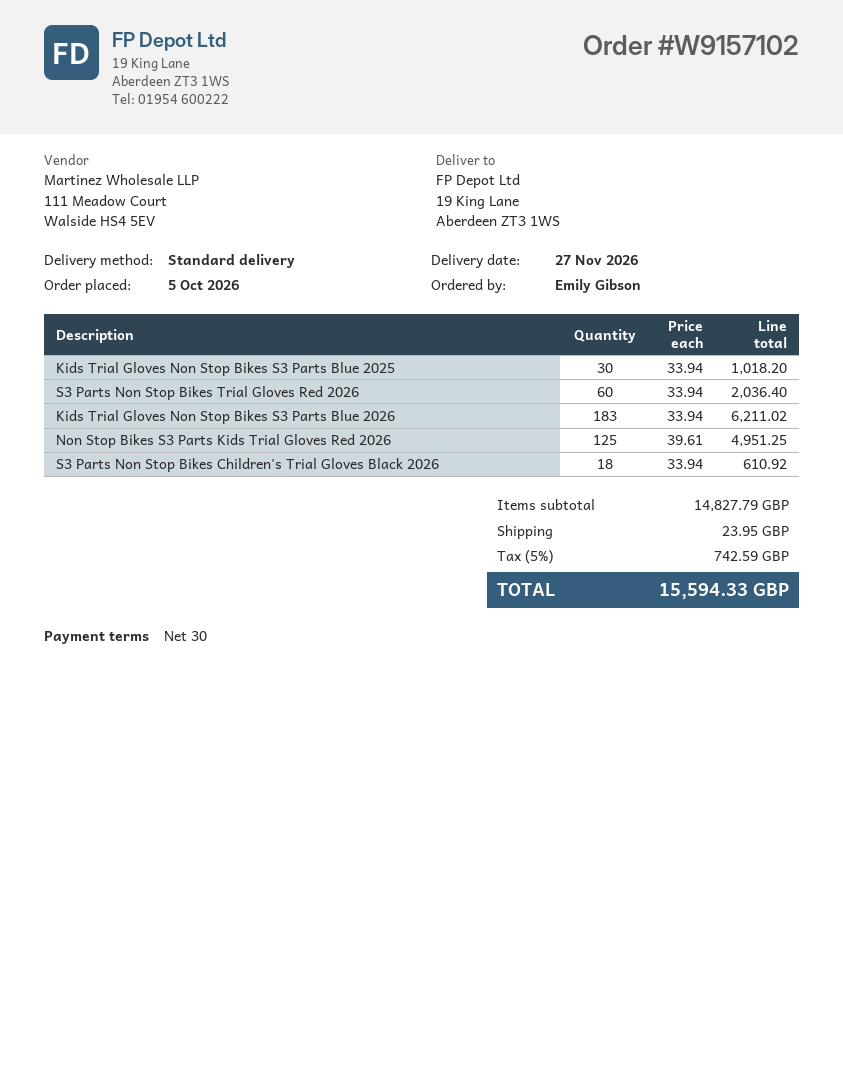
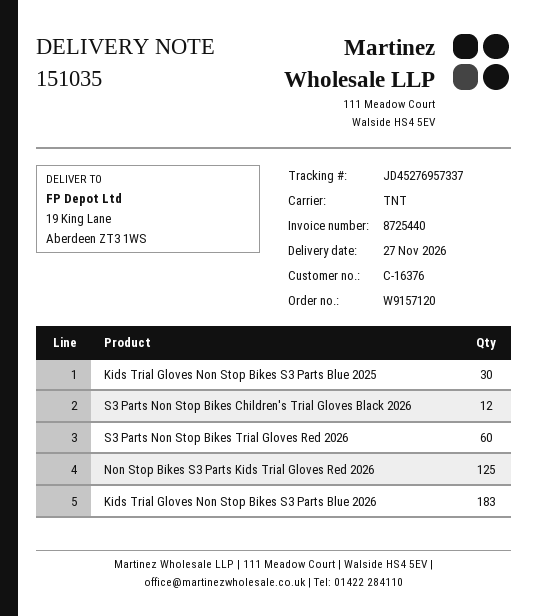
order number: W9157102 -> W9157120
shipping method: standard -> TNT
S3 Parts Non Stop Bikes Children's Trial Gloves Black 2026: 18 -> 12

